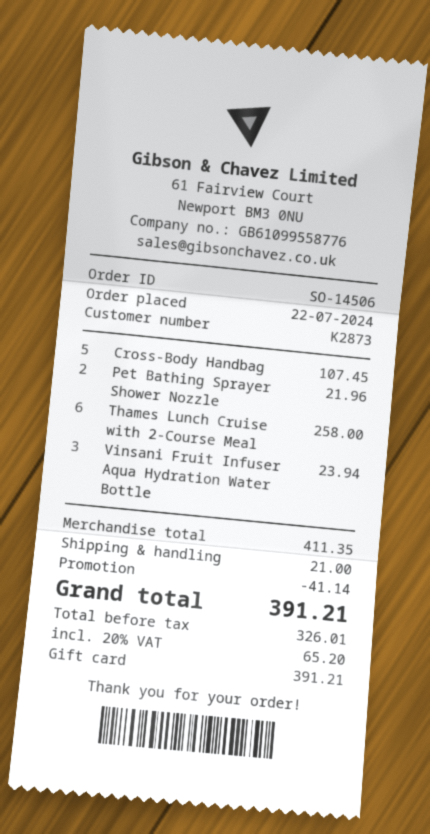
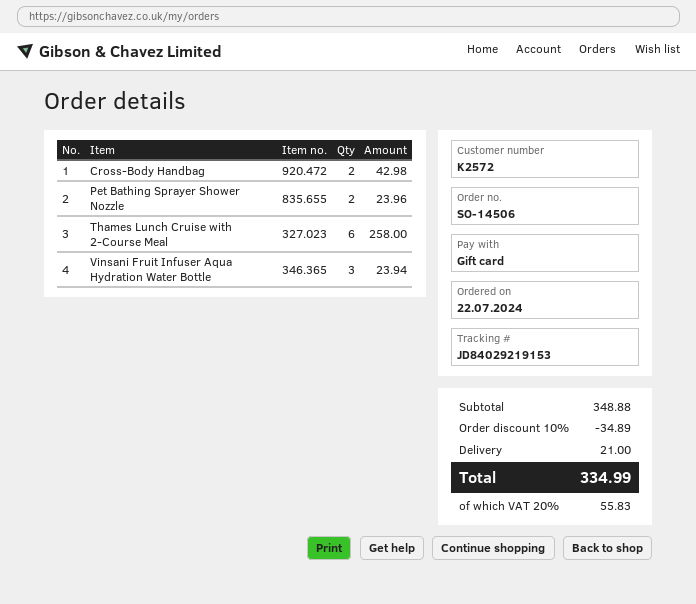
customer number: K2873 -> K2572
Cross-Body Handbag: 5 for 107.45 -> 2 for 42.98
Pet Bathing Sprayer Shower Nozzle: 2 for 21.96 -> 2 for 23.96
subtotal: 411.35 -> 348.88
discount: 41.14 -> 34.89
tax: 20% = 65.20 -> 20% = 55.83
total: 391.21 -> 334.99

